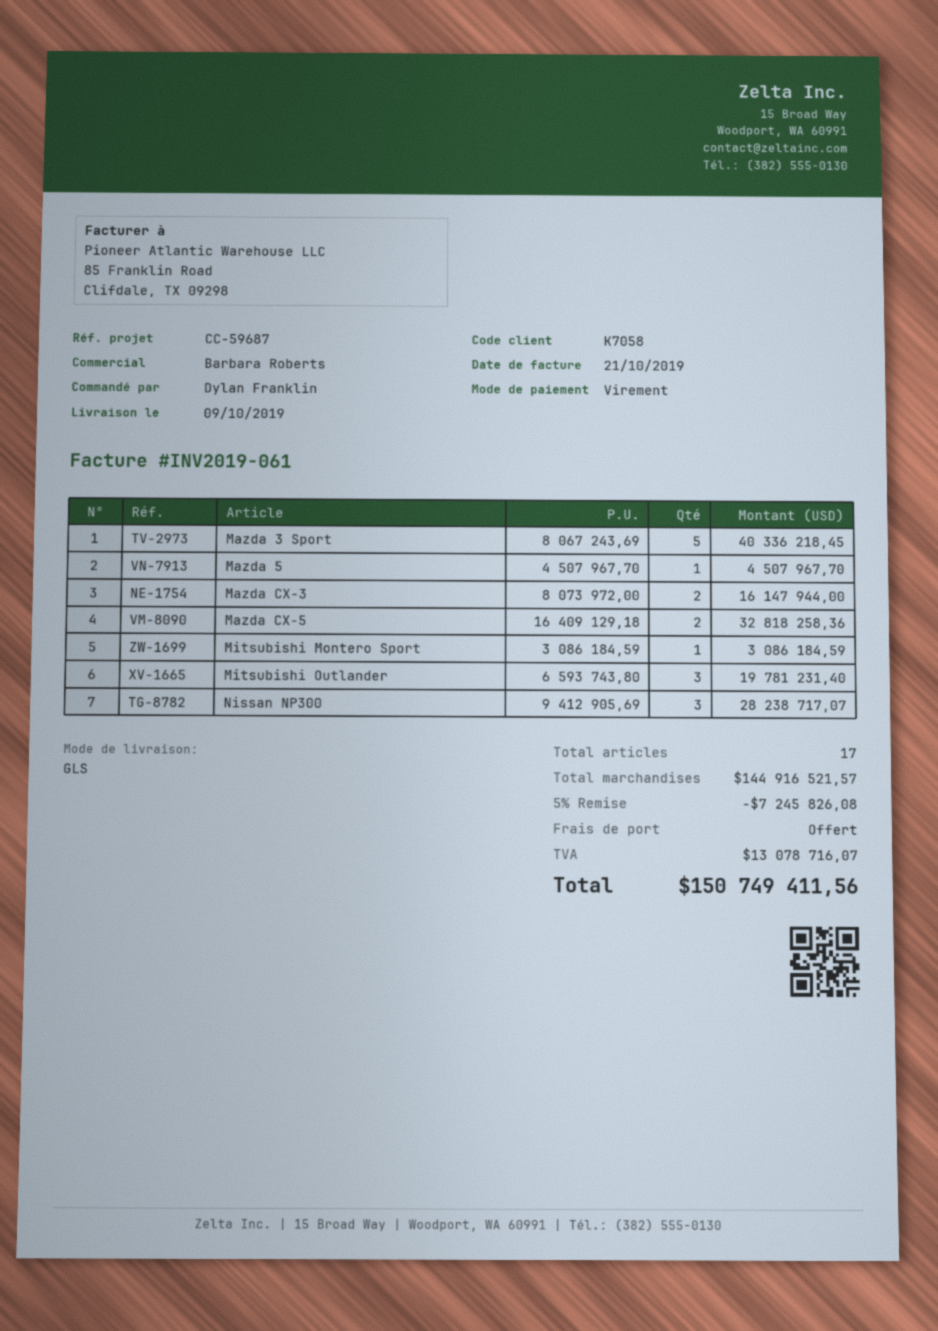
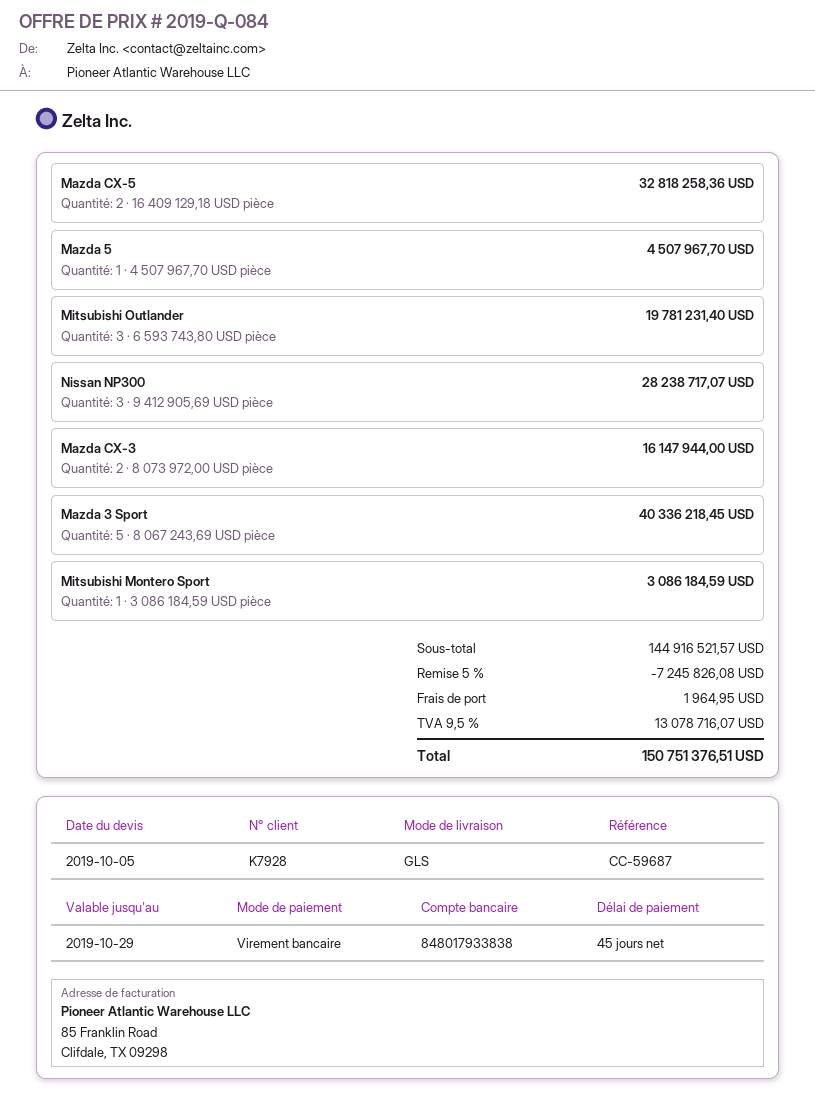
customer number: K7058 -> K7928
shipping: 0.00 -> 1964.95
total: 150749411.56 -> 150751376.51

